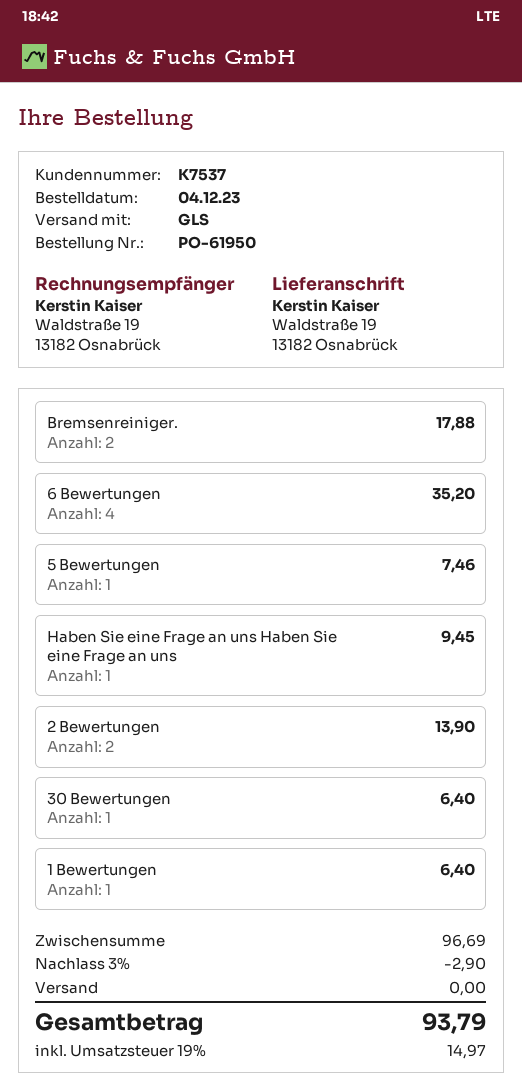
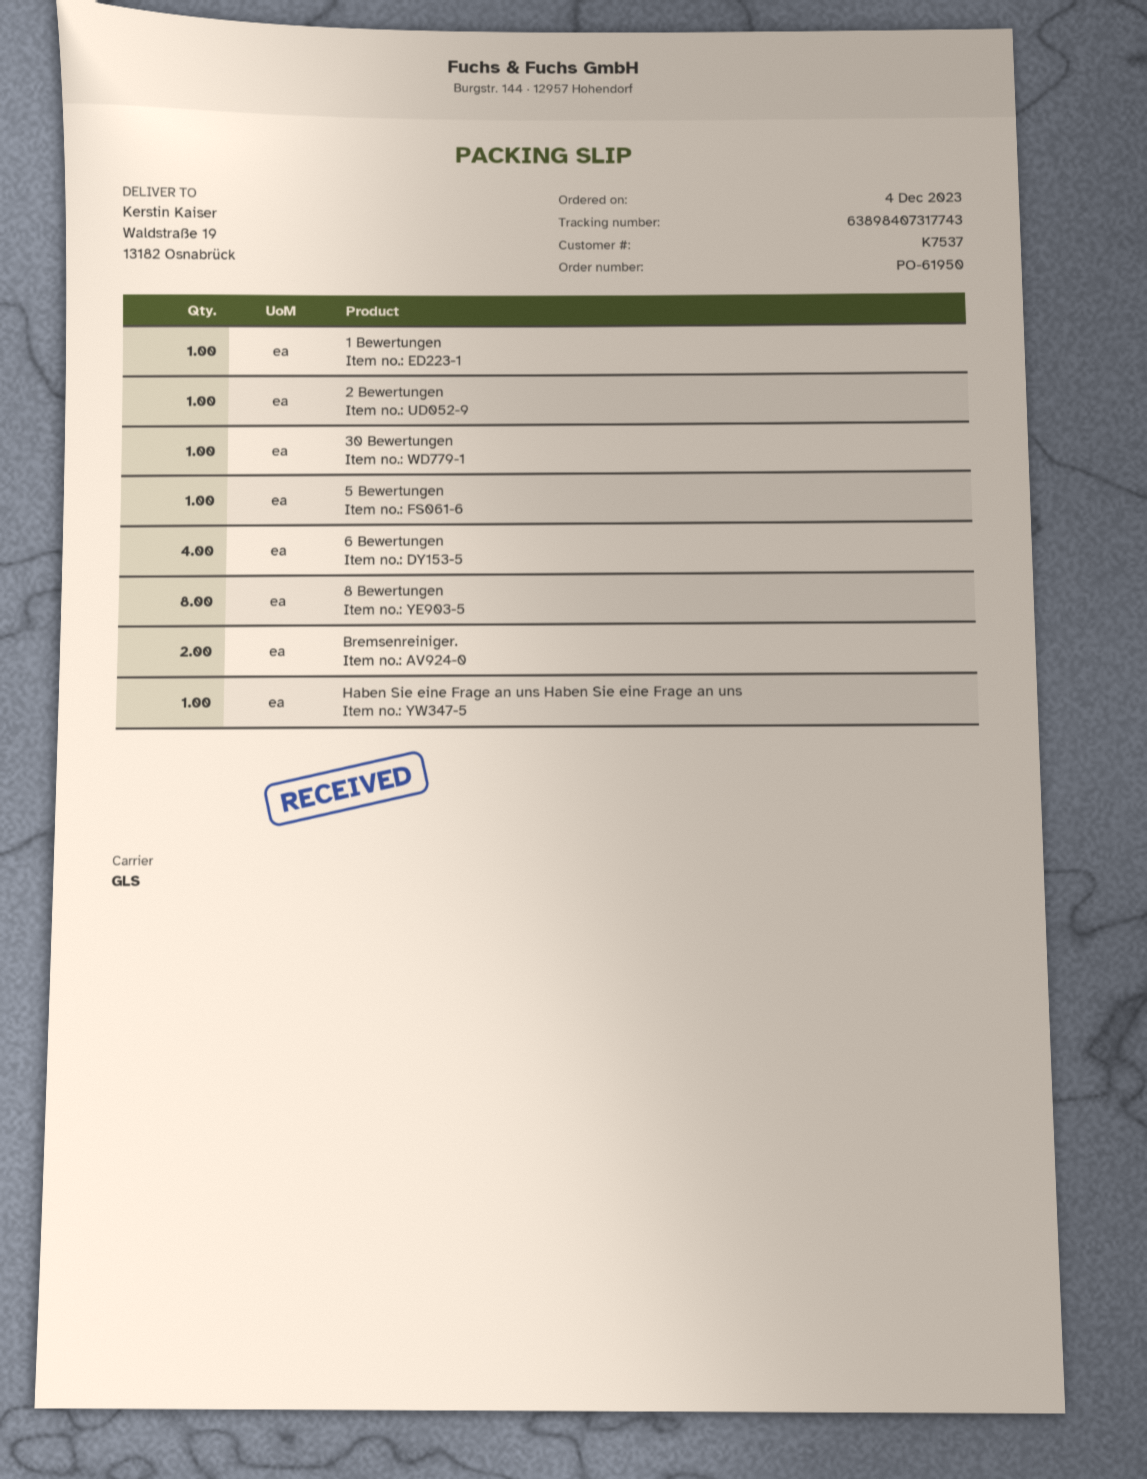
2 Bewertungen: 2 -> 1
8 Bewertungen: none -> 8

